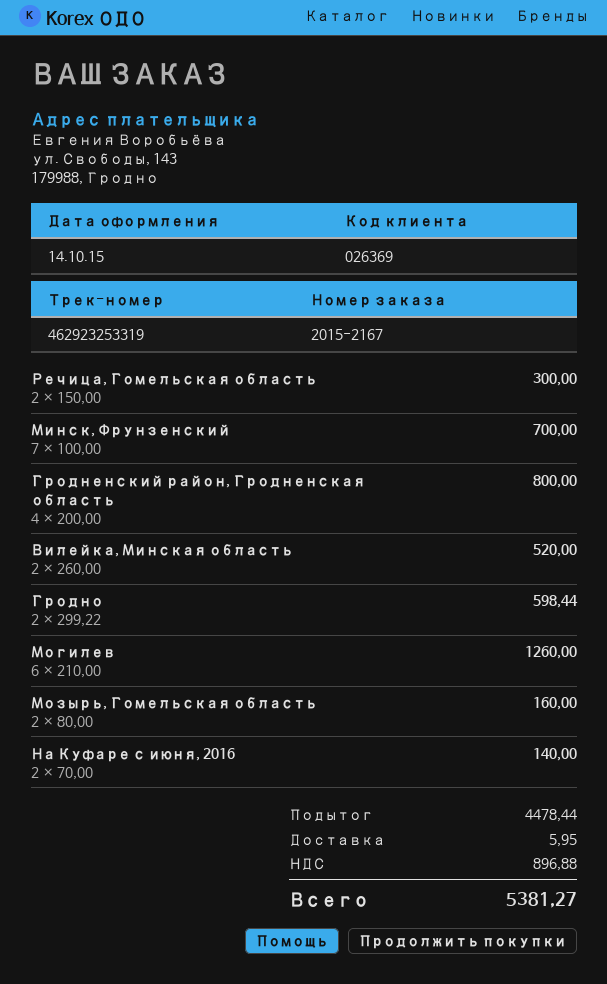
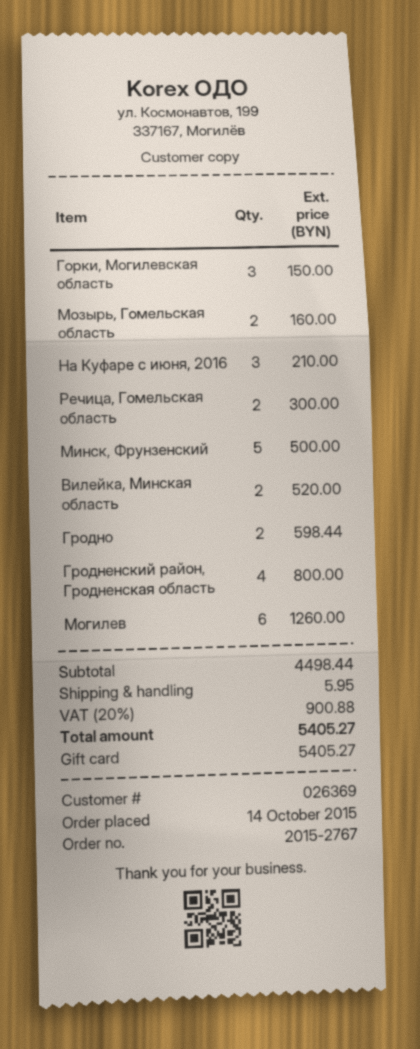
order number: 2015-2167 -> 2015-2767
Минск, Фрунзенский: 7 for 700.00 -> 5 for 500.00
На Куфаре с июня, 2016: 2 for 140.00 -> 3 for 210.00
Горки, Могилевская область: none -> 3 for 150.00
subtotal: 4478.44 -> 4498.44
tax: 896.88 -> 900.88
total: 5381.27 -> 5405.27

